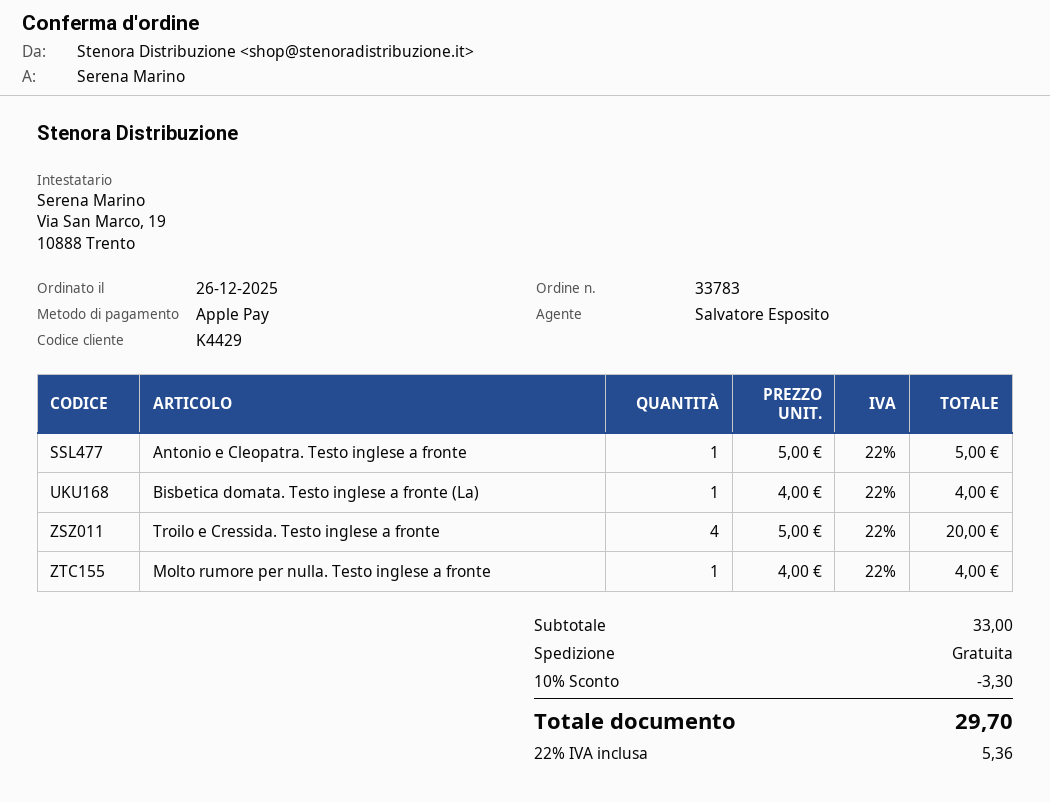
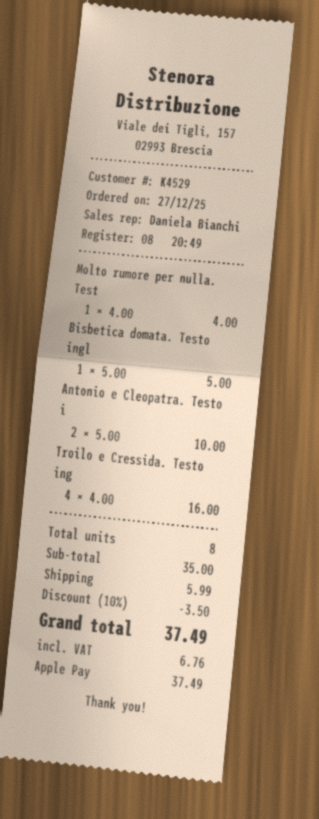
order date: 2025-12-26 -> 2025-12-27
customer number: K4429 -> K4529
sales rep: Salvatore Esposito -> Daniela Bianchi
Antonio e Cleopatra. Testo inglese a fronte: 1 x 5.00 = 5.00 -> 2 x 5.00 = 10.00
Bisbetica domata. Testo inglese a fronte (La): 1 x 4.00 = 4.00 -> 1 x 5.00 = 5.00
Troilo e Cressida. Testo inglese a fronte: 4 x 5.00 = 20.00 -> 4 x 4.00 = 16.00
subtotal: 33.00 -> 35.00
discount: 10% = 3.30 -> 10% = 3.50
shipping: 0.00 -> 5.99
tax: 5.36 -> 6.76
total: 29.70 -> 37.49

